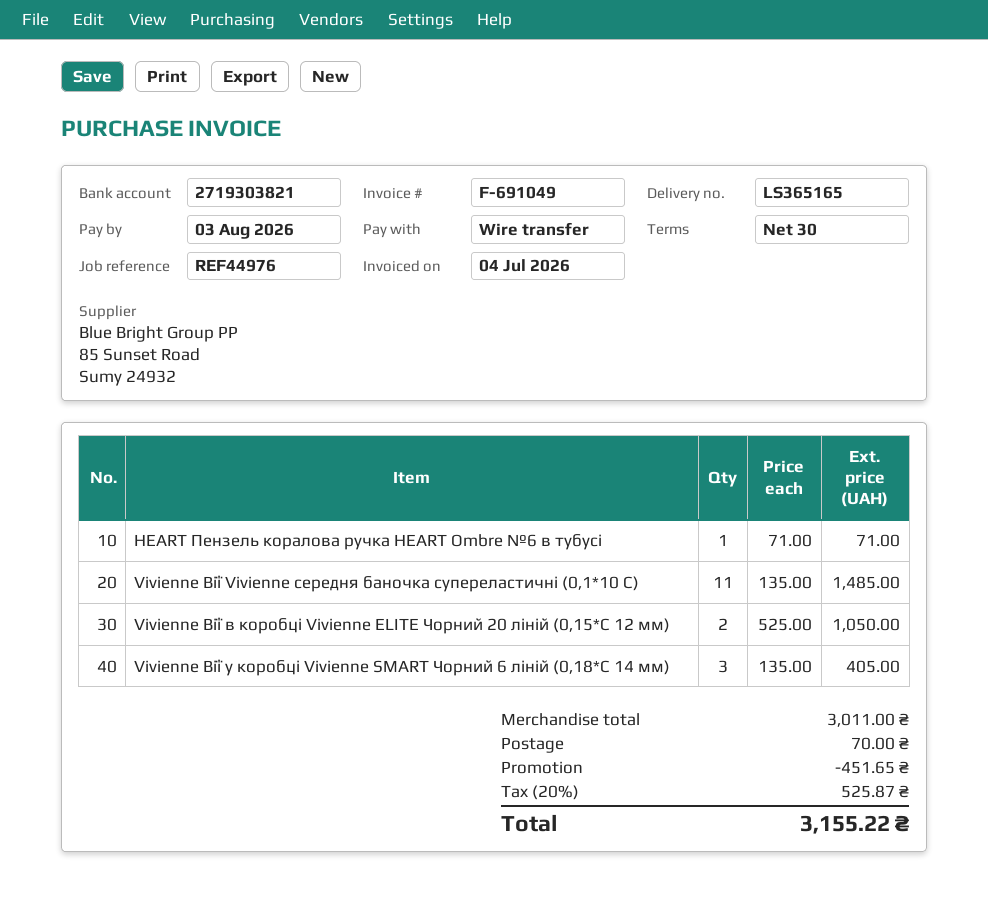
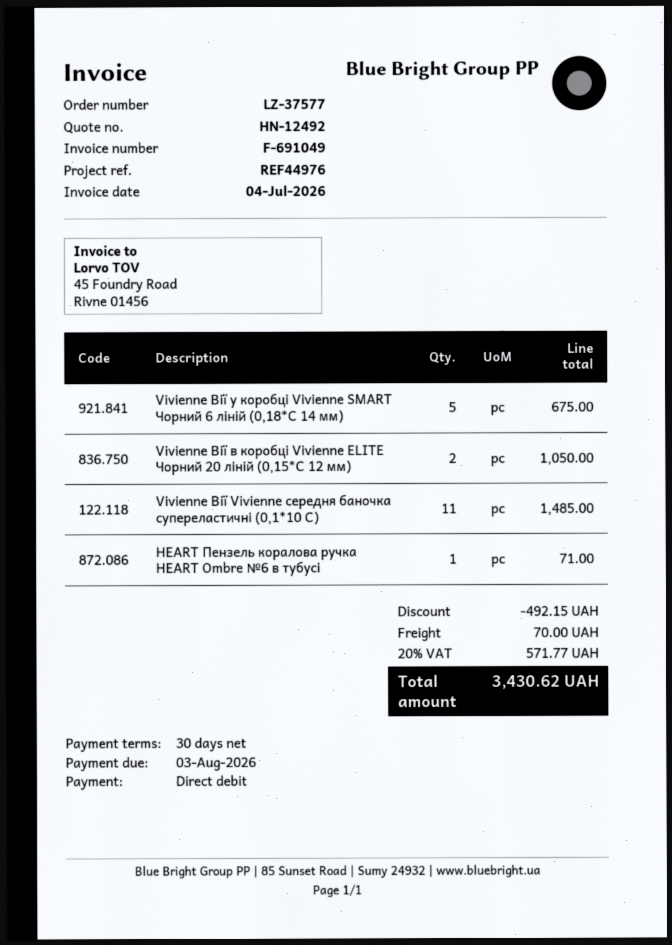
payment method: bank transfer -> direct debit
Vivienne Вії у коробці Vivienne SMART Чорний 6 ліній (0,18*С 14 мм): 3 for 405.00 -> 5 for 675.00
discount: 451.65 -> 492.15
tax: 20% = 525.87 -> 20% = 571.77
total: 3155.22 -> 3430.62

